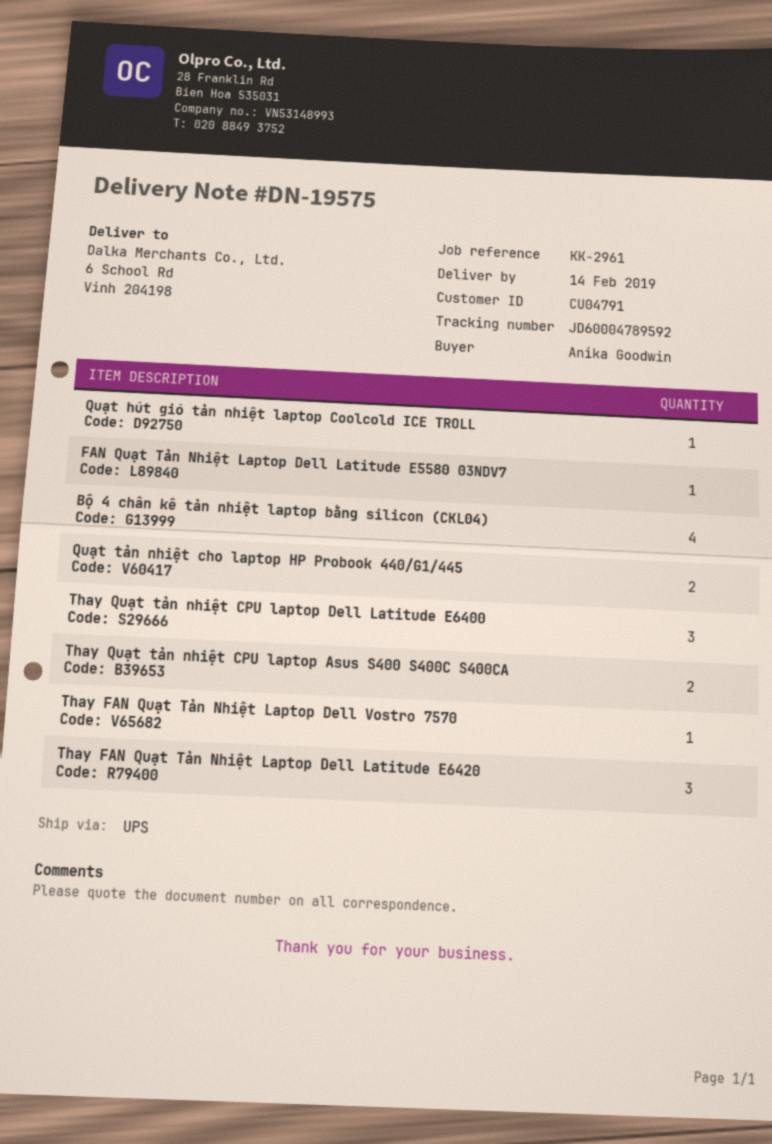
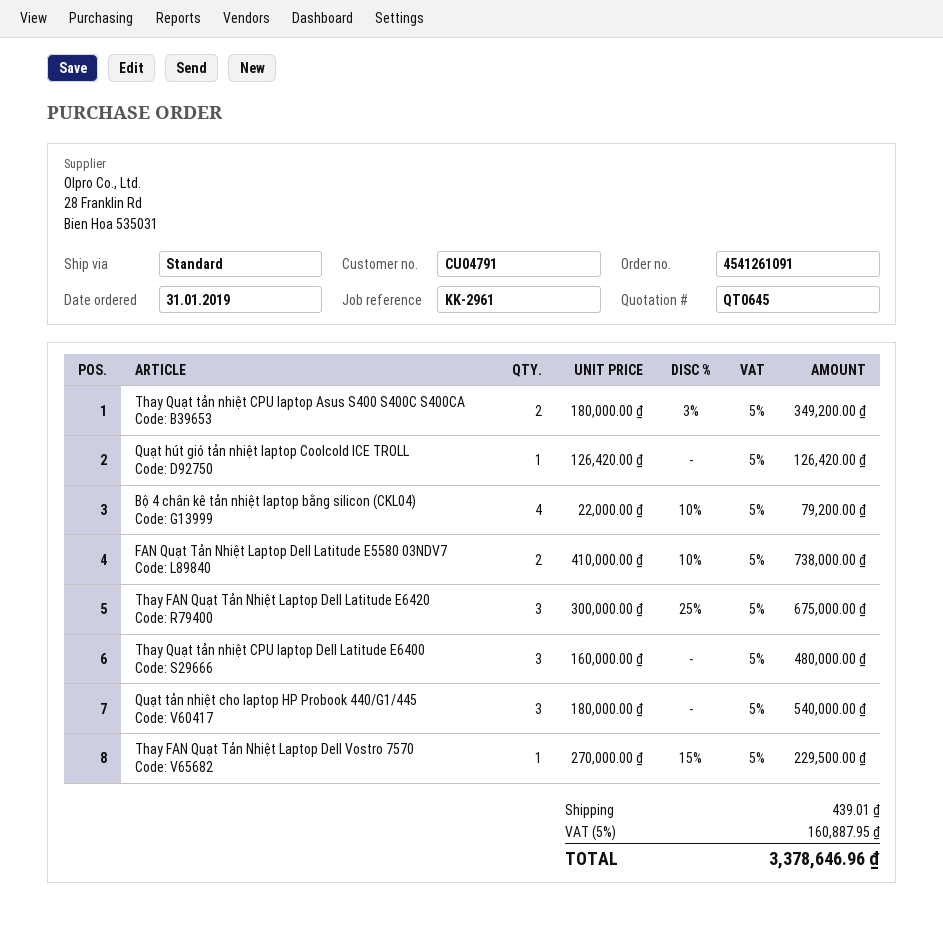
shipping method: UPS -> standard
FAN Quạt Tản Nhiệt Laptop Dell Latitude E5580 03NDV7: 1 -> 2
Quạt tản nhiệt cho laptop HP Probook 440/G1/445: 2 -> 3

